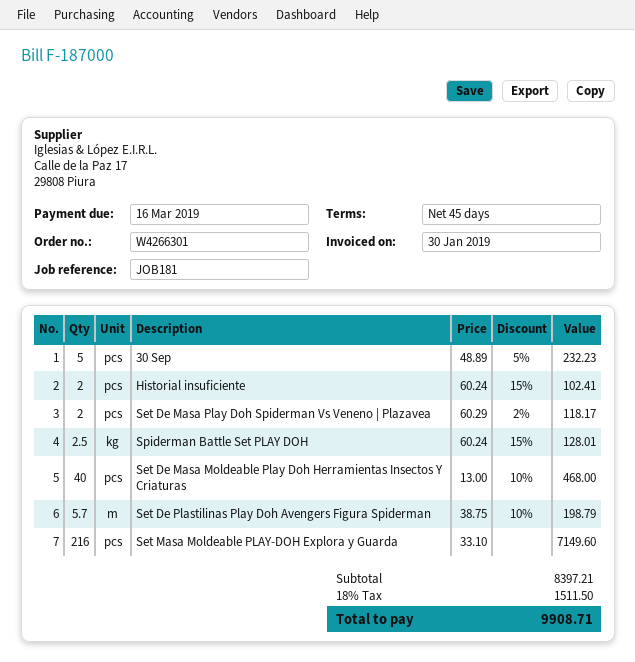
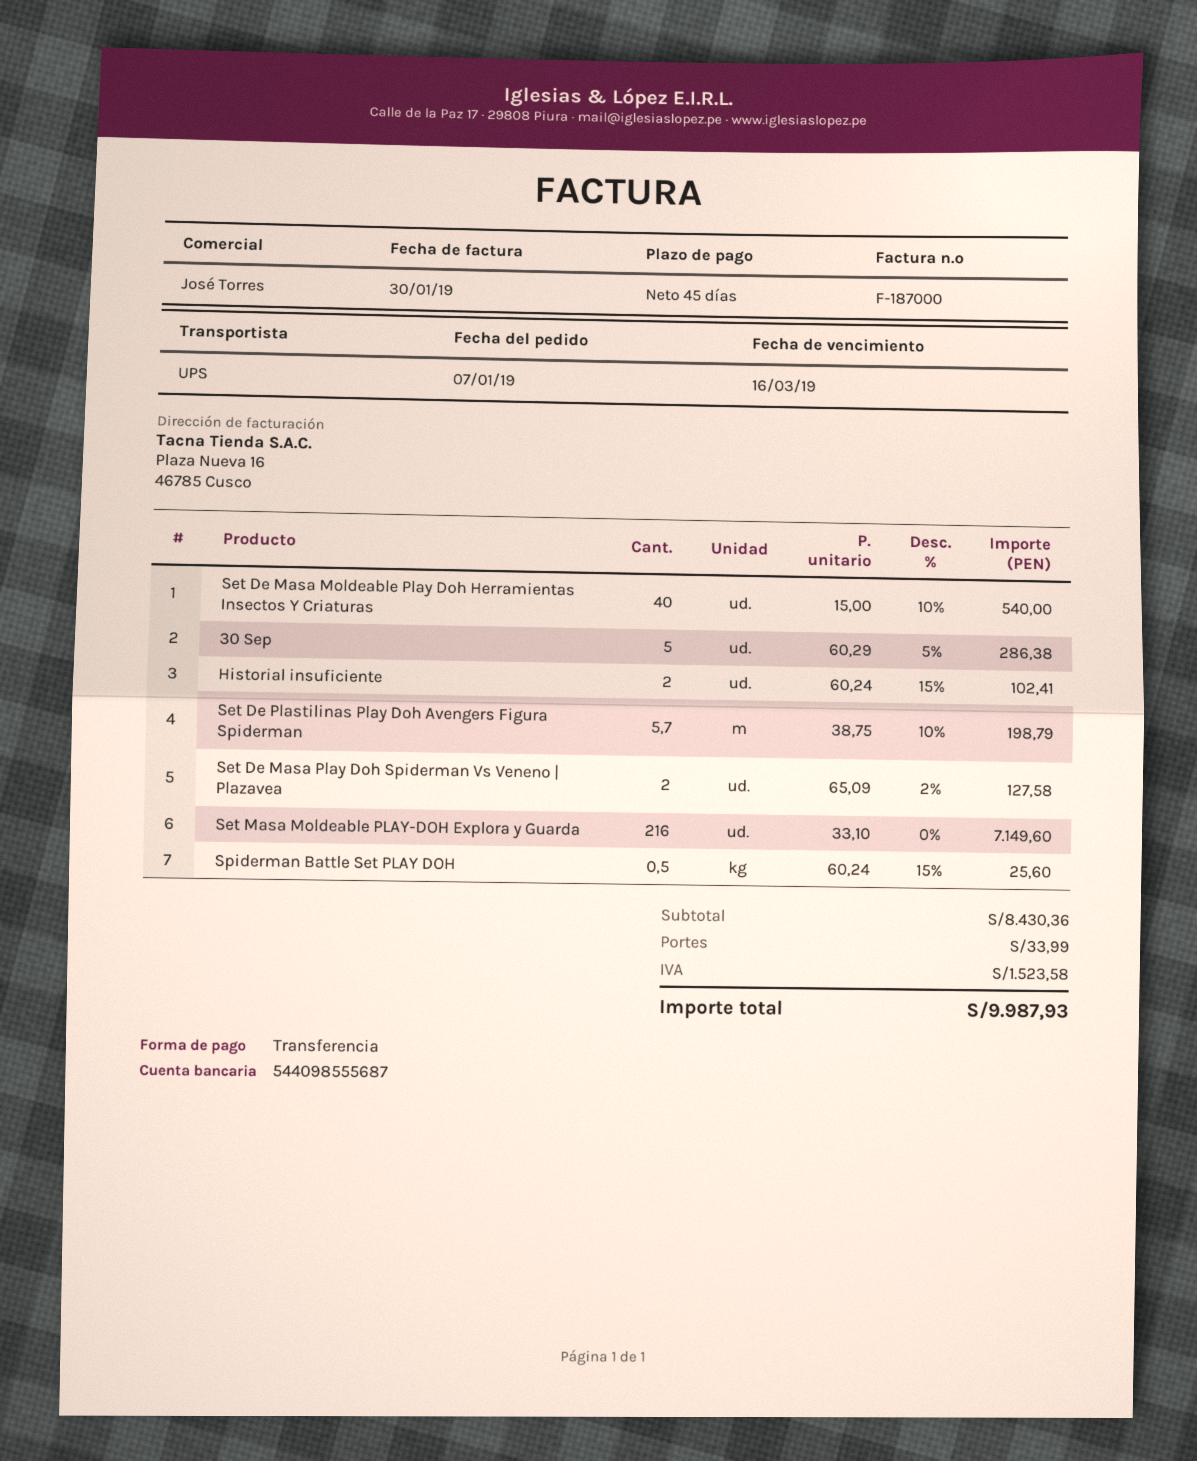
30 Sep: 5 x 48.89 - 5% = 232.23 -> 5 x 60.29 - 5% = 286.38
Set De Masa Play Doh Spiderman Vs Veneno | Plazavea: 2 x 60.29 - 2% = 118.17 -> 2 x 65.09 - 2% = 127.58
Spiderman Battle Set PLAY DOH: 2.5 x 60.24 - 15% = 128.01 -> 0.5 x 60.24 - 15% = 25.60
Set De Masa Moldeable Play Doh Herramientas Insectos Y Criaturas: 40 x 13.00 - 10% = 468.00 -> 40 x 15.00 - 10% = 540.00
subtotal: 8397.21 -> 8430.36
shipping: none -> 33.99
tax: 1511.50 -> 1523.58
total: 9908.71 -> 9987.93

